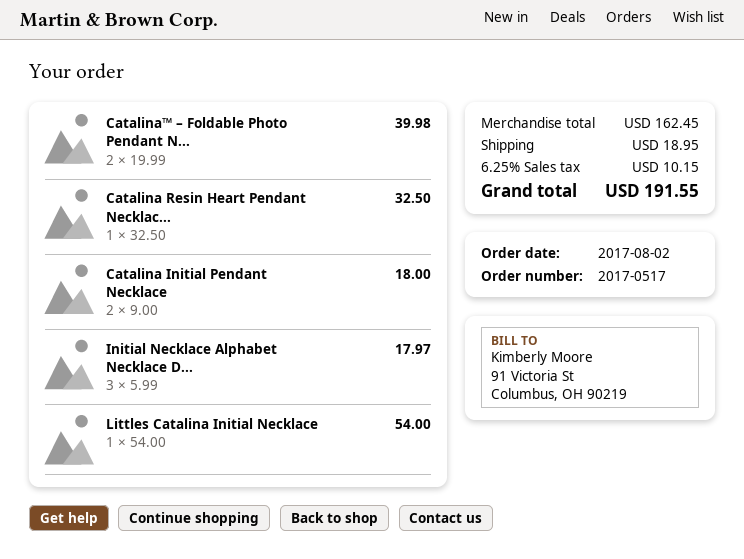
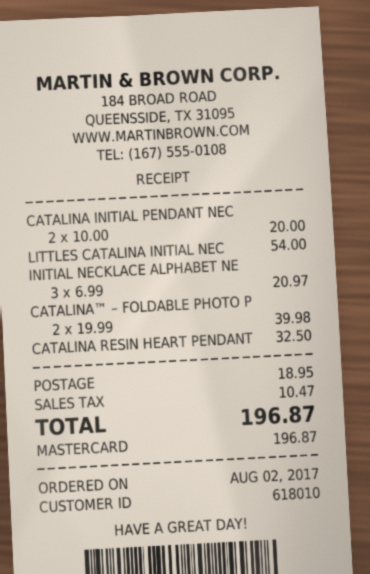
Catalina Initial Pendant Necklace: 2 x 9.00 = 18.00 -> 2 x 10.00 = 20.00
Initial Necklace Alphabet Necklace D...: 3 x 5.99 = 17.97 -> 3 x 6.99 = 20.97
tax: 10.15 -> 10.47
total: 191.55 -> 196.87

